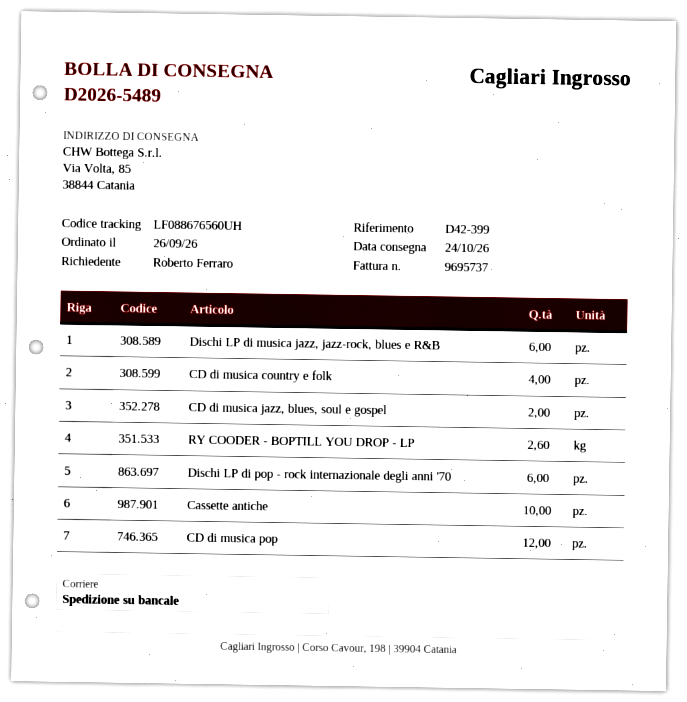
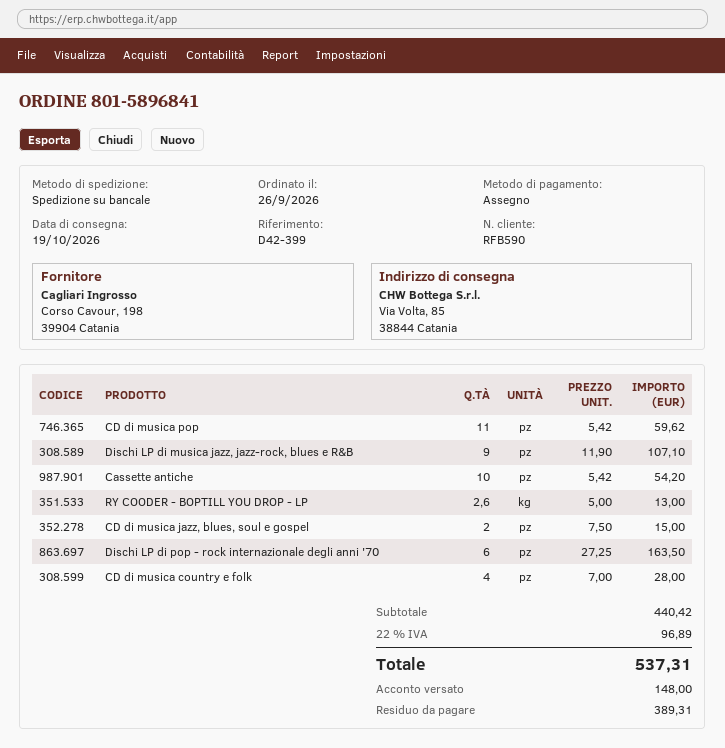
delivery date: 2026-10-24 -> 2026-10-19
Dischi LP di musica jazz, jazz-rock, blues e R&B: 6 -> 9
CD di musica pop: 12 -> 11

